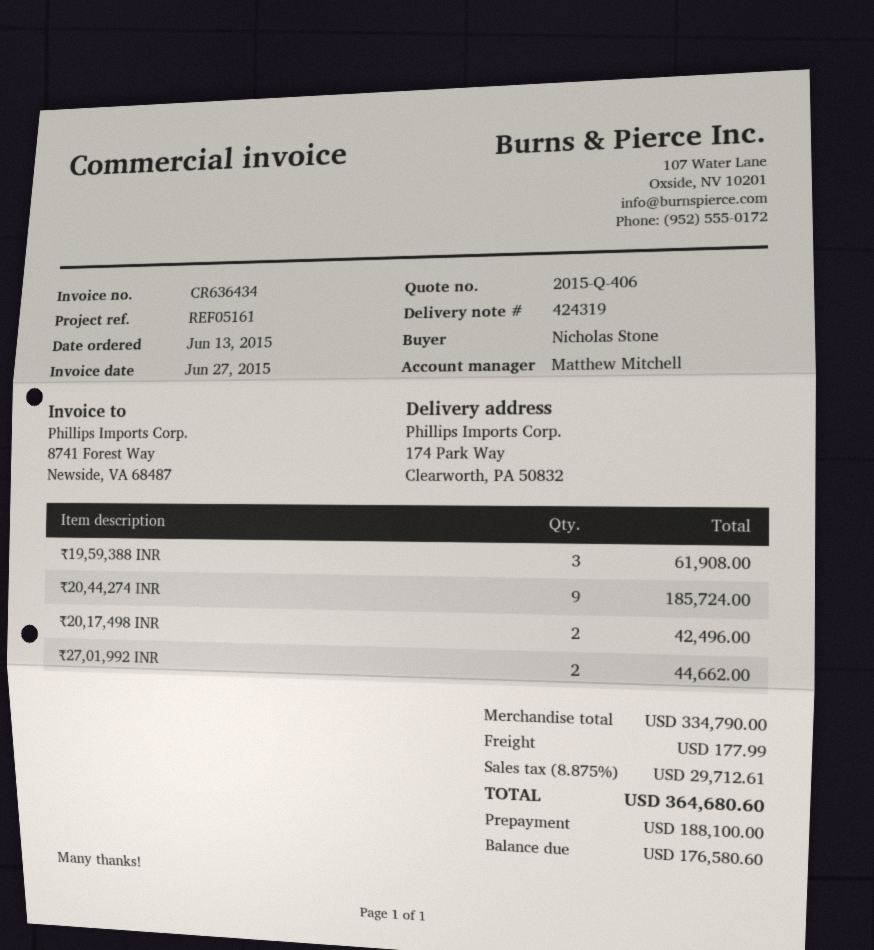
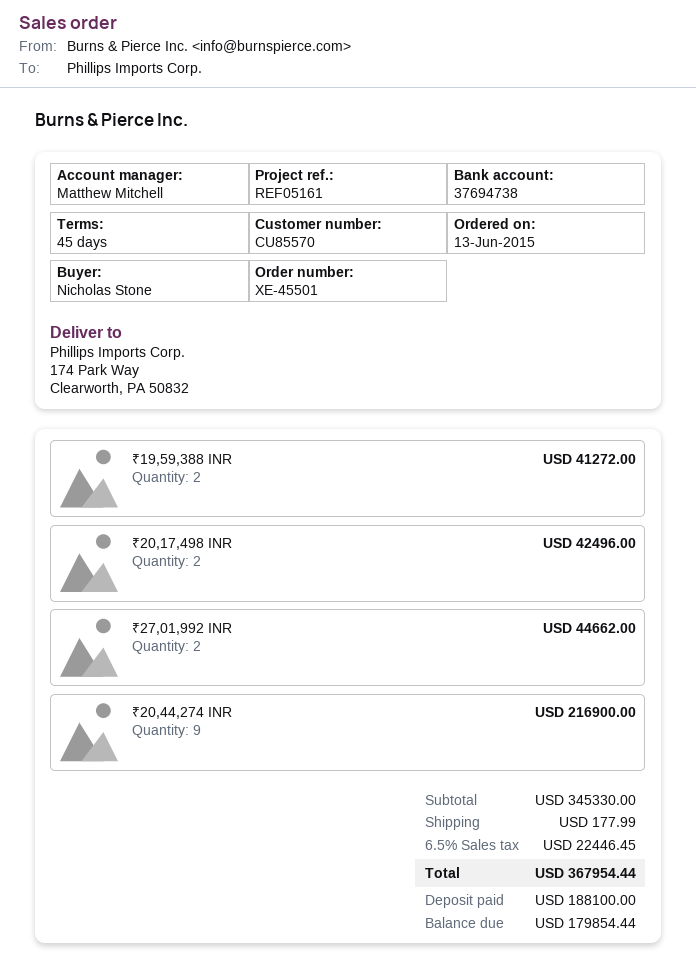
₹19,59,388 INR: 3 for 61908.00 -> 2 for 41272.00
₹20,44,274 INR: 9 for 185724.00 -> 9 for 216900.00
subtotal: 334790.00 -> 345330.00
tax: 8.875% = 29712.61 -> 6.5% = 22446.45
total: 364680.60 -> 367954.44
balance: 176580.60 -> 179854.44

